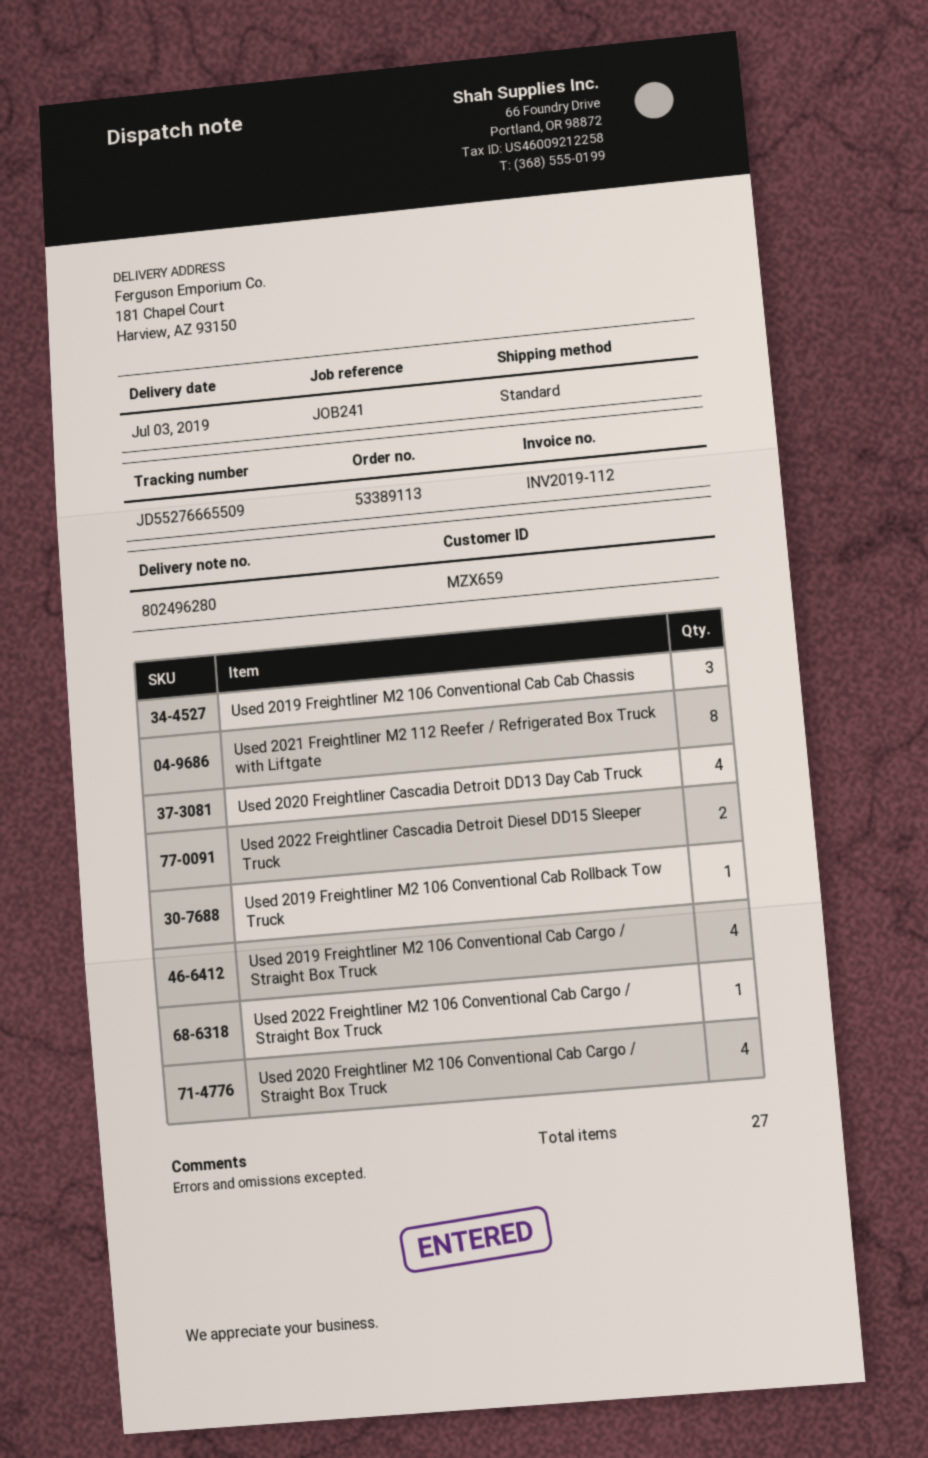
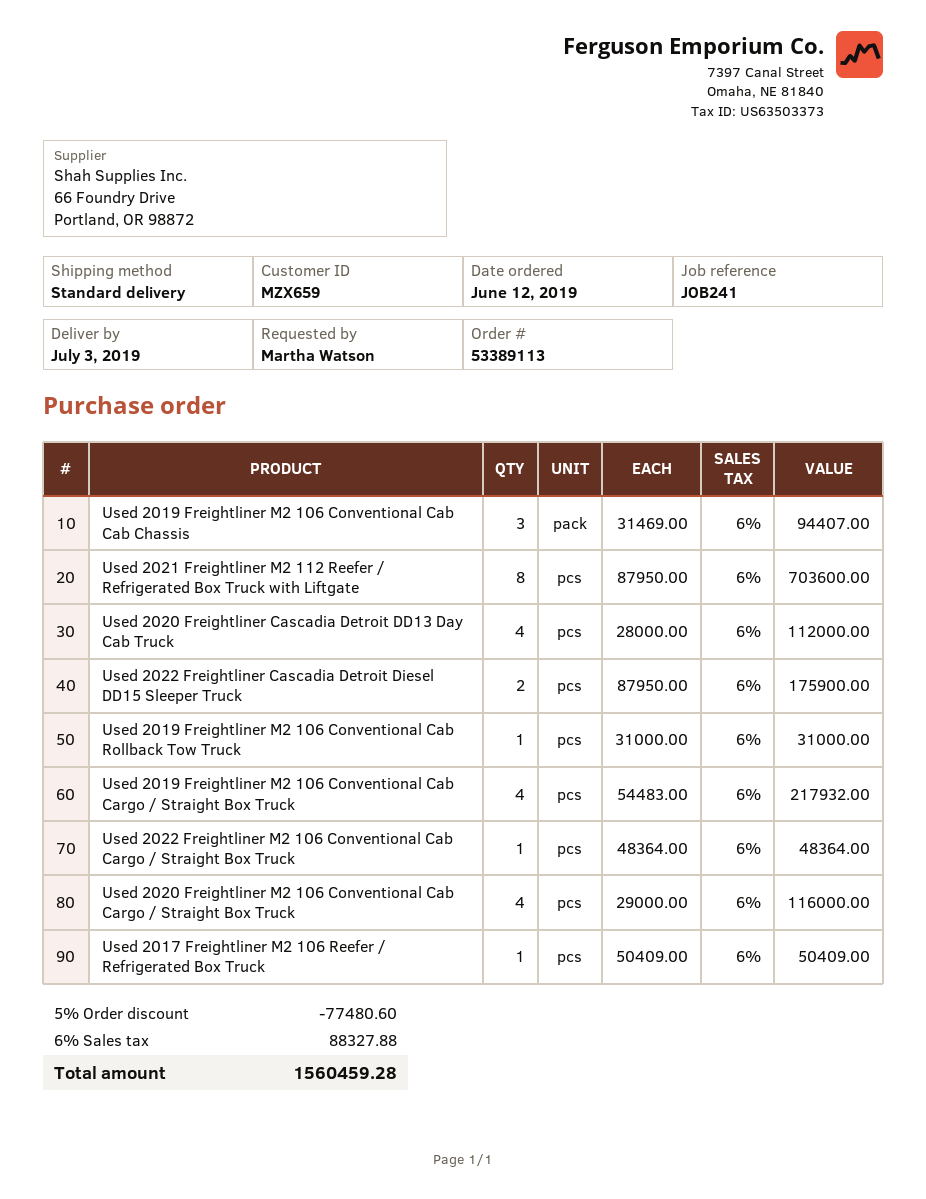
Used 2017 Freightliner M2 106 Reefer / Refrigerated Box Truck: none -> 1

